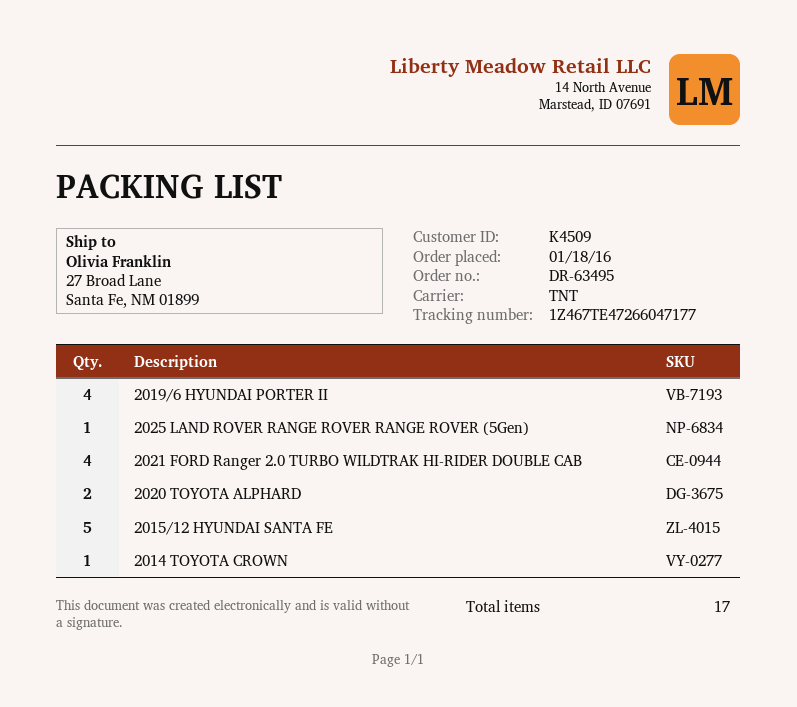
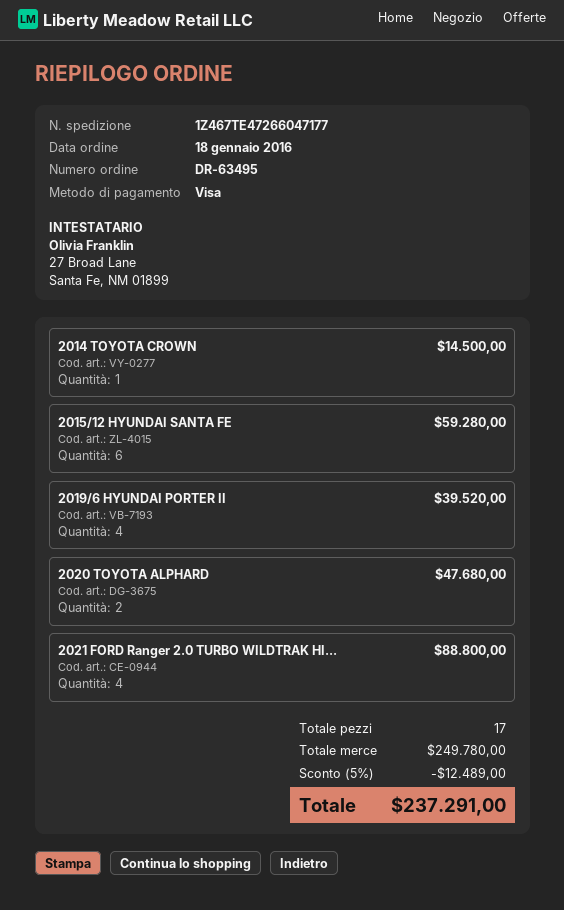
2025 LAND ROVER RANGE ROVER RANGE ROVER (5Gen): 1 -> none
2015/12 HYUNDAI SANTA FE: 5 -> 6

